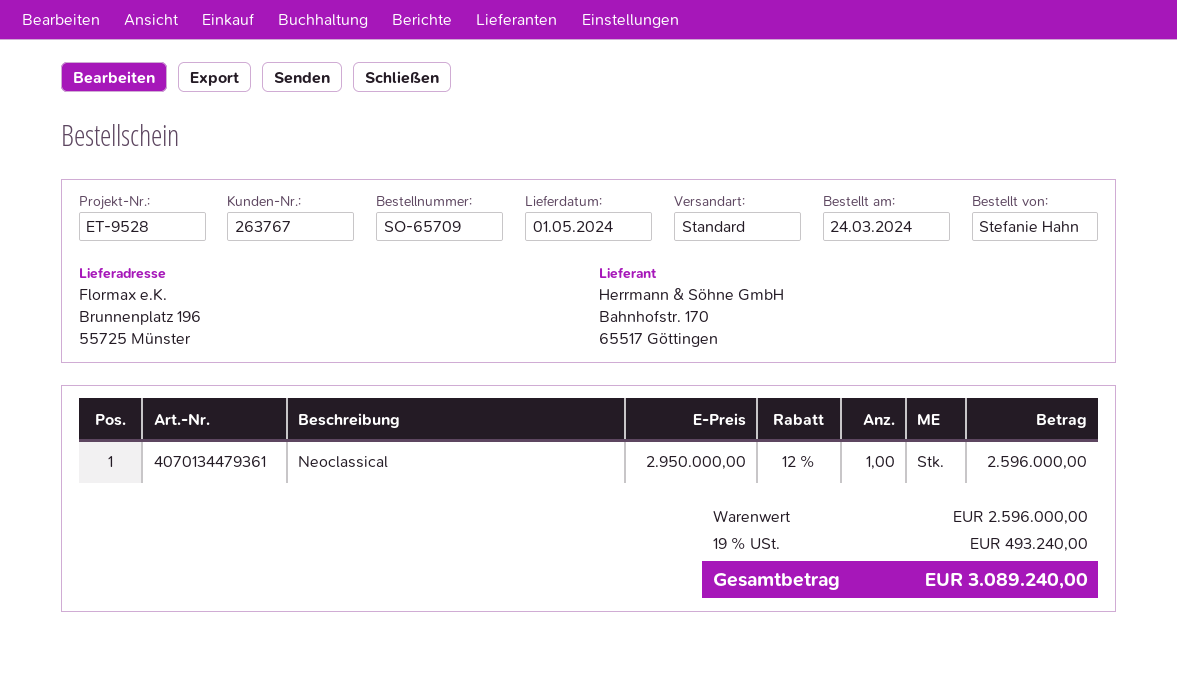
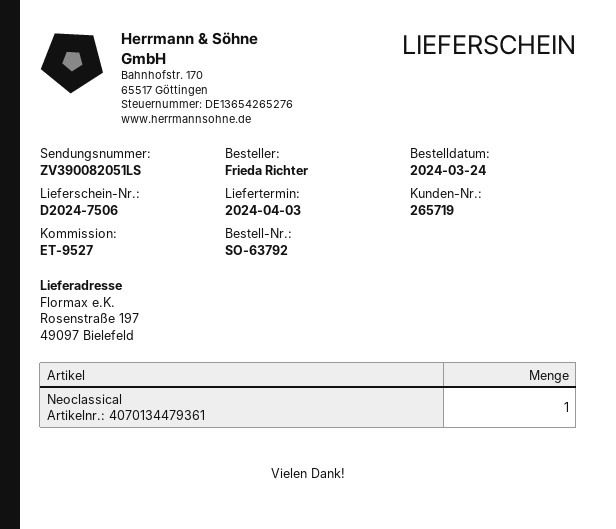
order number: SO-65709 -> SO-63792
delivery date: 2024-05-01 -> 2024-04-03
customer number: 263767 -> 265719
reference: ET-9528 -> ET-9527
ordered by: Stefanie Hahn -> Frieda Richter
ship to: Brunnenplatz 196, 55725 Münster -> Rosenstraße 197, 49097 Bielefeld

